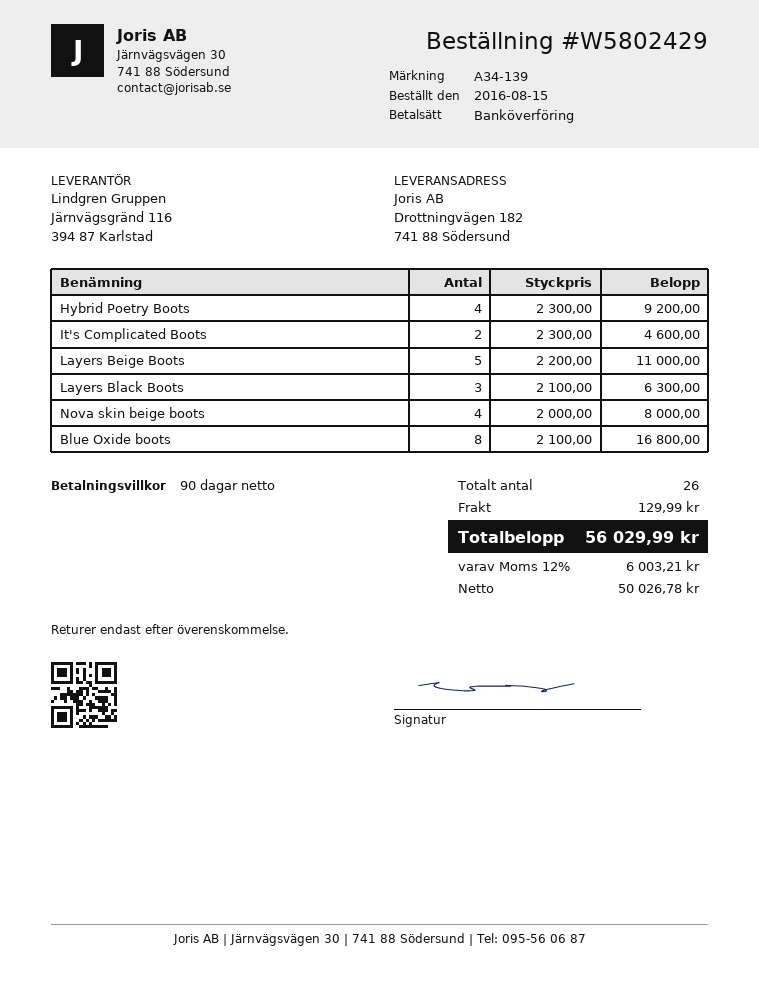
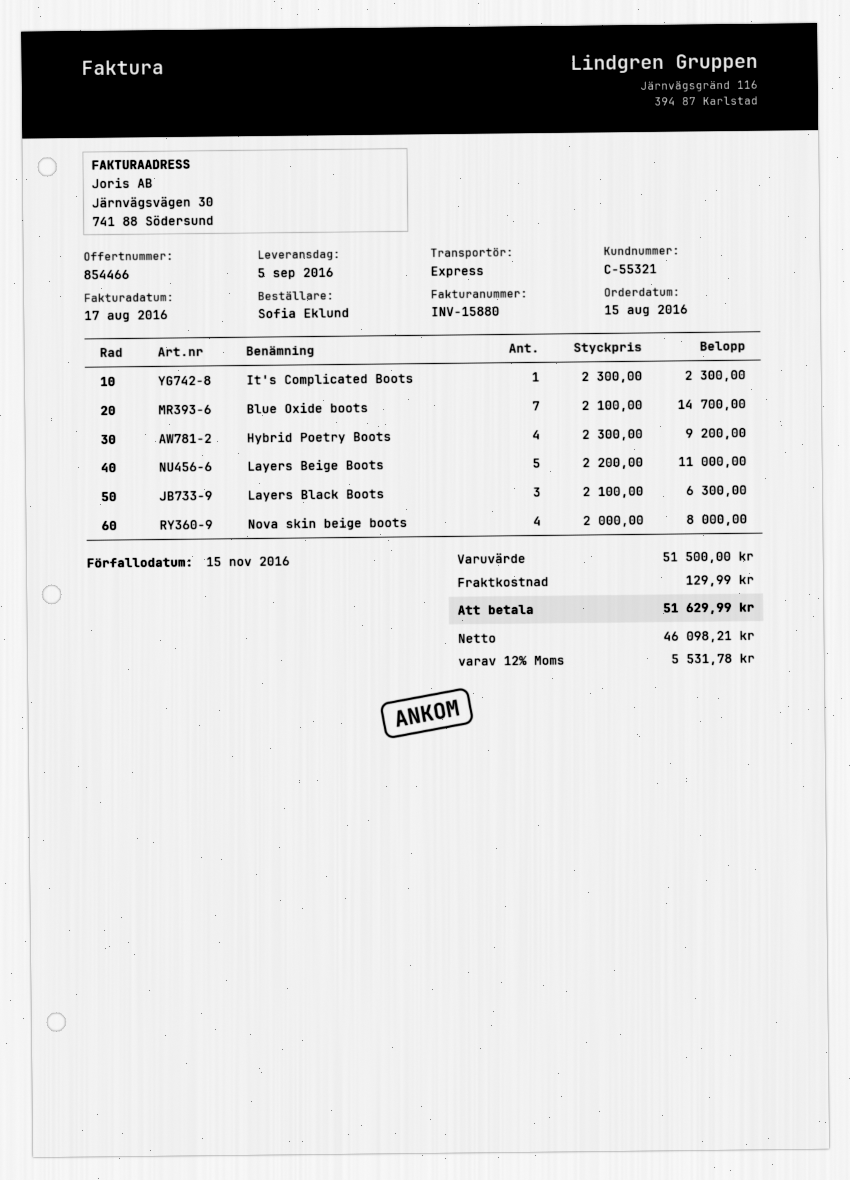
It's Complicated Boots: 2 x 2300.00 = 4600.00 -> 1 x 2300.00 = 2300.00
Blue Oxide boots: 8 x 2100.00 = 16800.00 -> 7 x 2100.00 = 14700.00
net: 50026.78 -> 46098.21
tax: 12% = 6003.21 -> 12% = 5531.78
total: 56029.99 -> 51629.99

